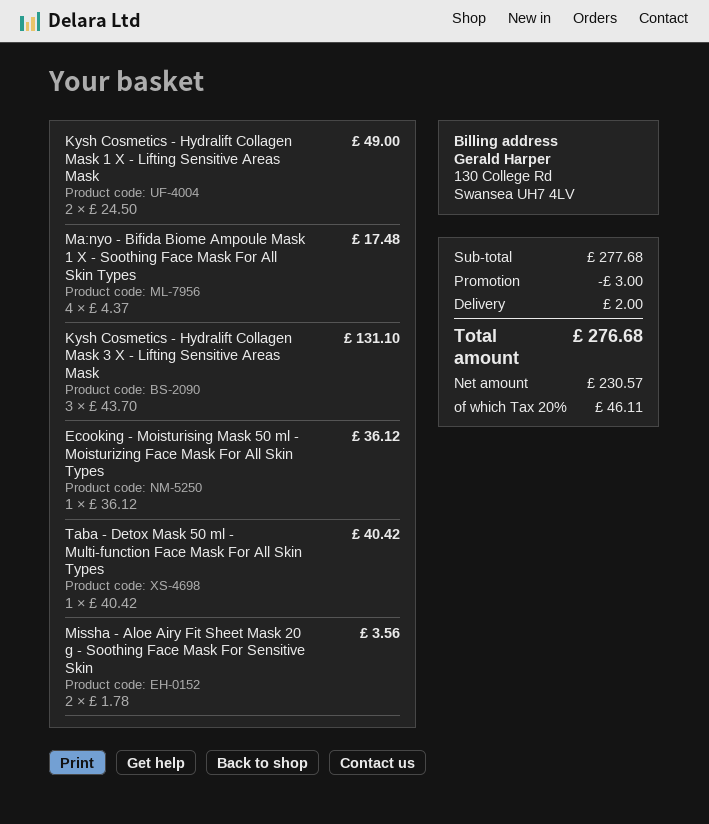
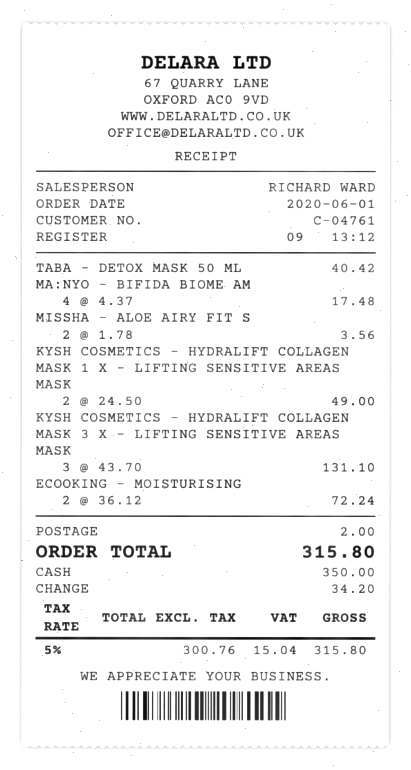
Ecooking - Moisturising Mask 50 ml - Moisturizing Face Mask For All Skin Types: 1 x 36.12 = 36.12 -> 2 x 36.12 = 72.24
discount: 3.00 -> none
net: 230.57 -> 300.76
tax: 20% = 46.11 -> 5% = 15.04
total: 276.68 -> 315.80

